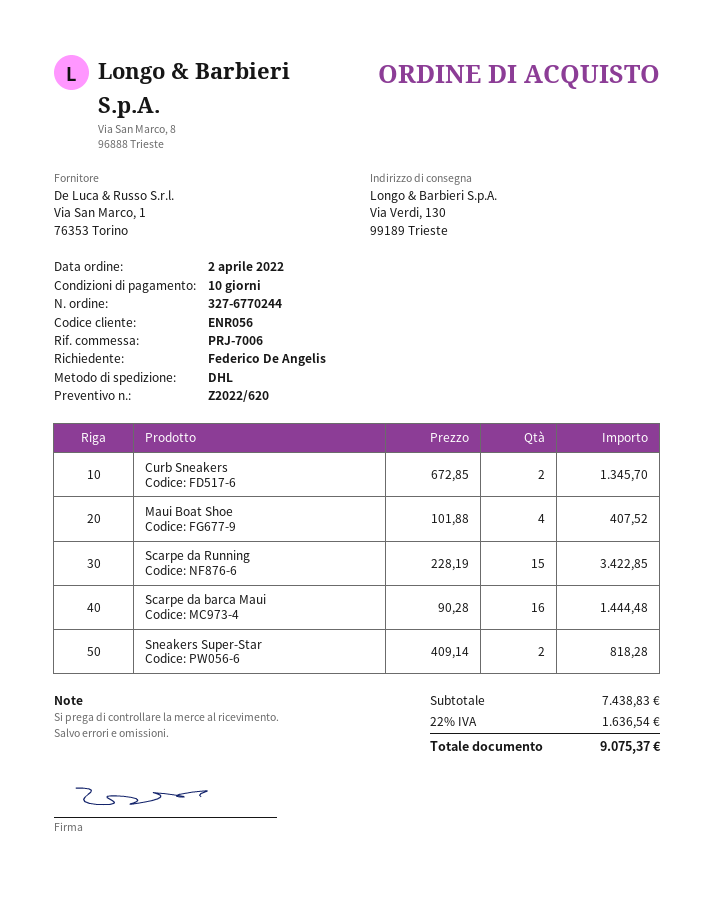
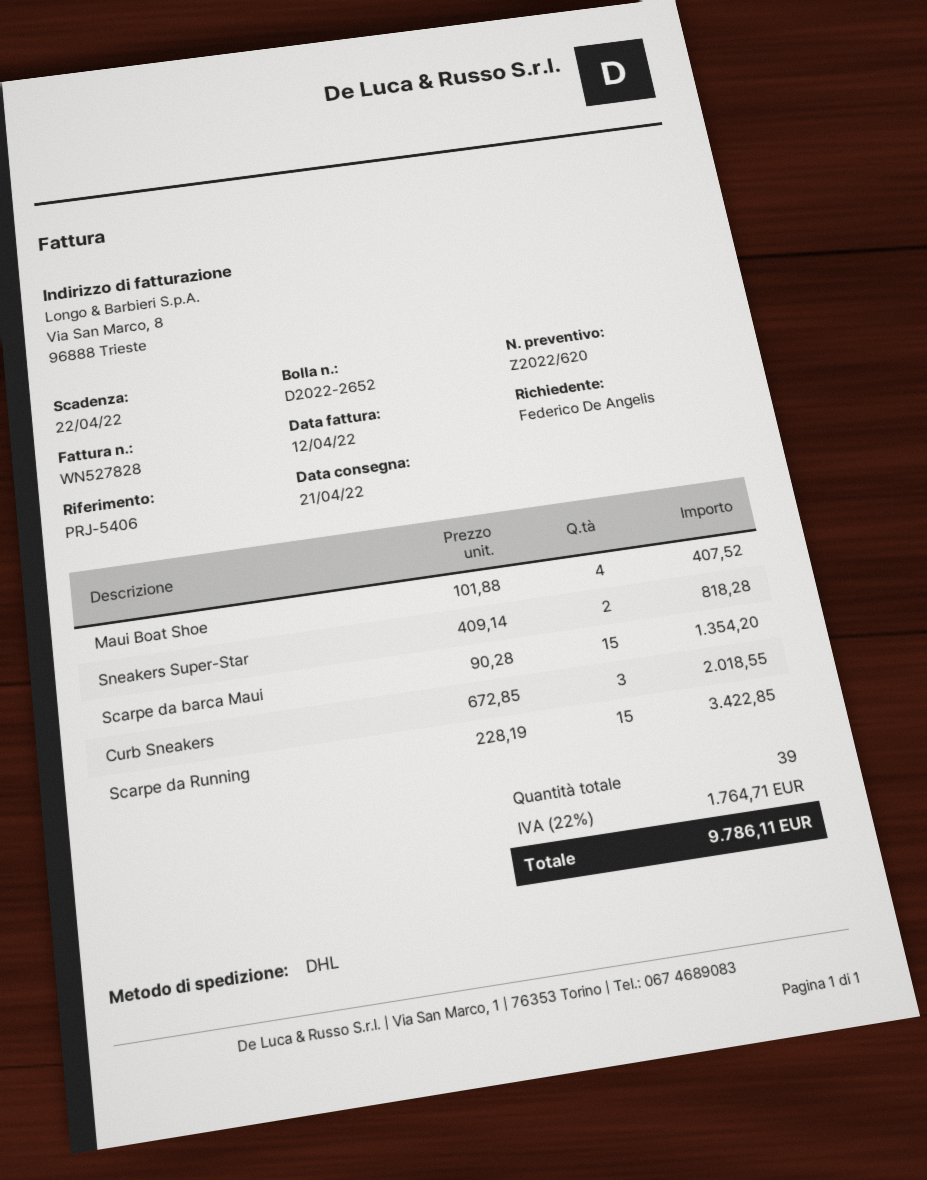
reference: PRJ-7006 -> PRJ-5406
Curb Sneakers: 2 x 672.85 = 1345.70 -> 3 x 672.85 = 2018.55
Scarpe da barca Maui: 16 x 90.28 = 1444.48 -> 15 x 90.28 = 1354.20
tax: 22% = 1636.54 -> 22% = 1764.71
total: 9075.37 -> 9786.11

